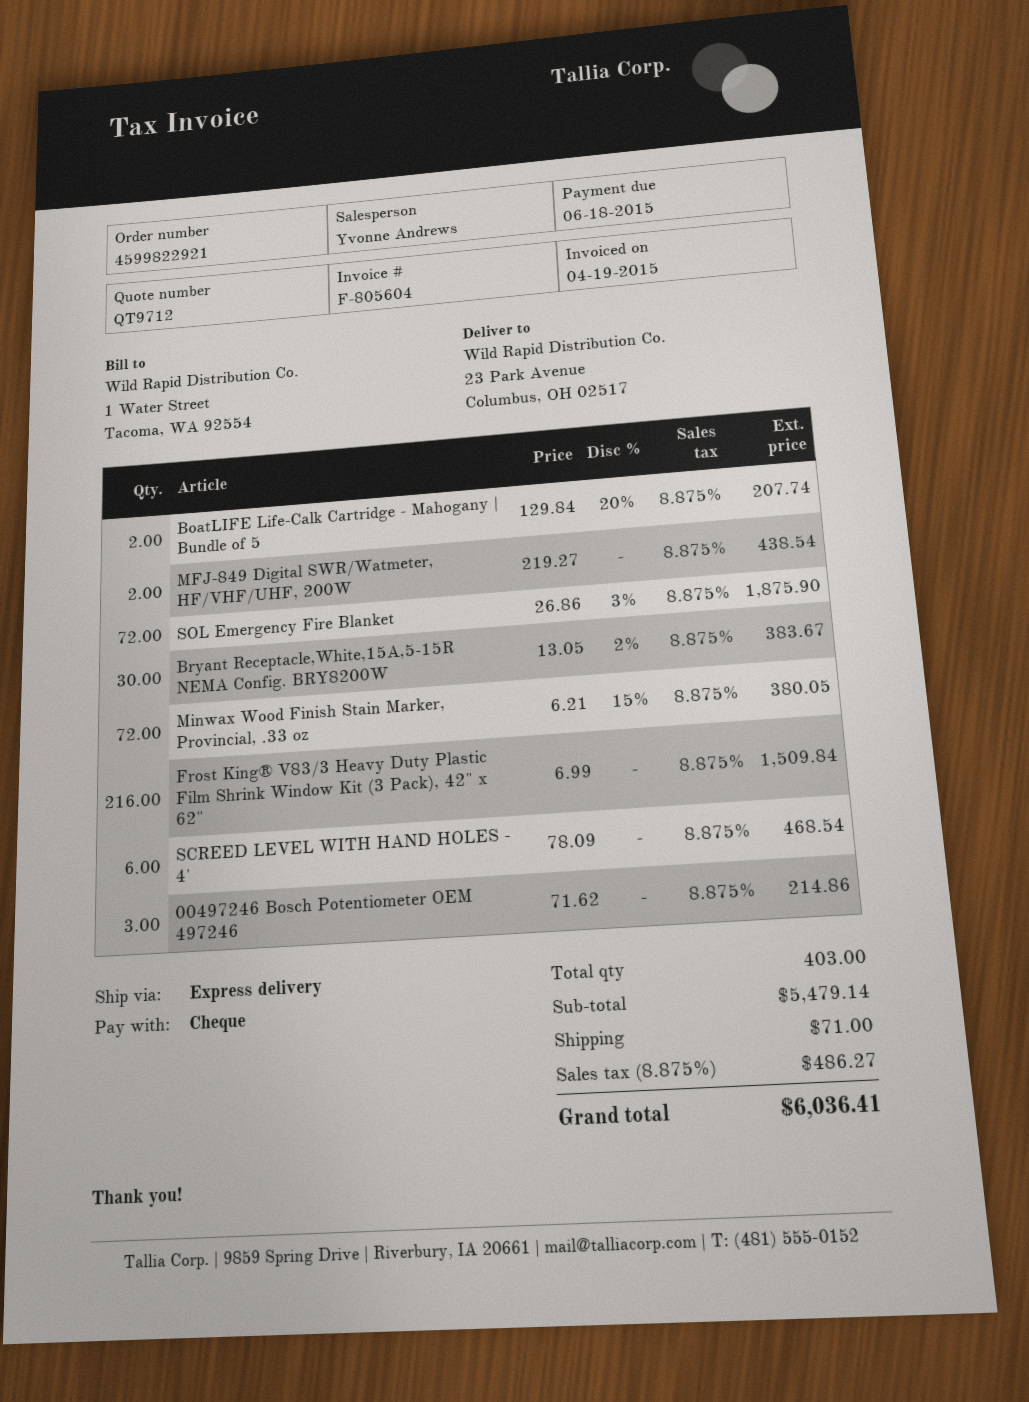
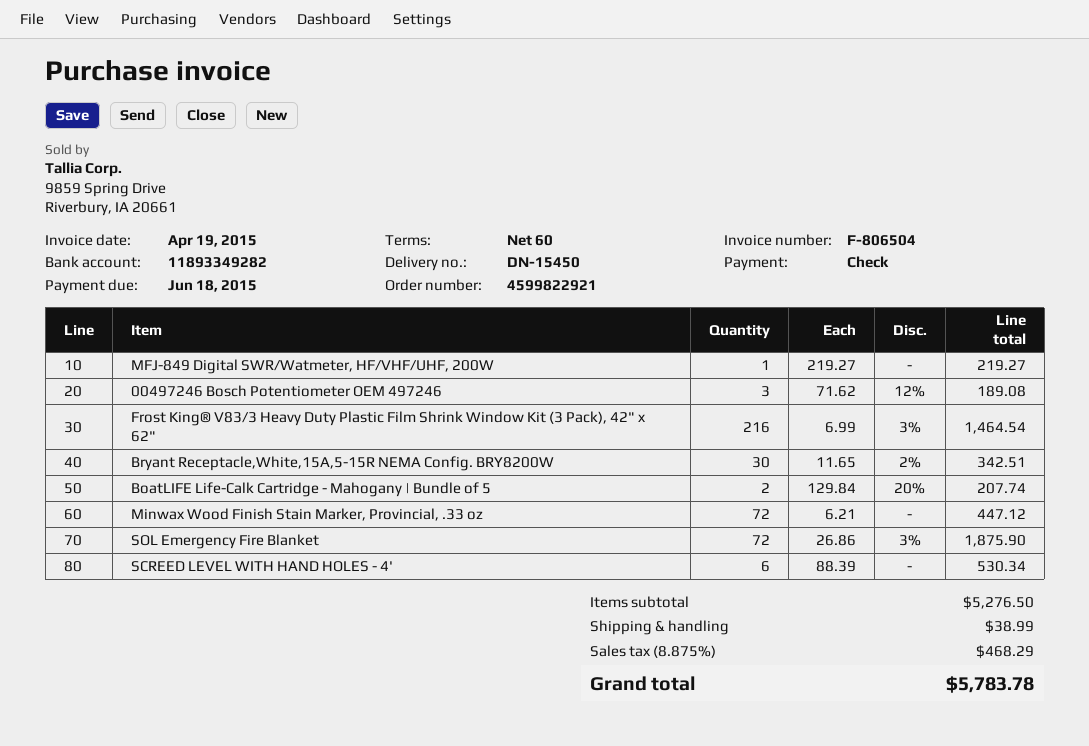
invoice number: F-805604 -> F-806504
MFJ-849 Digital SWR/Watmeter, HF/VHF/UHF, 200W: 2 x 219.27 = 438.54 -> 1 x 219.27 = 219.27
Bryant Receptacle,White,15A,5-15R NEMA Config. BRY8200W: 30 x 13.05 - 2% = 383.67 -> 30 x 11.65 - 2% = 342.51
Minwax Wood Finish Stain Marker, Provincial, .33 oz: 72 x 6.21 - 15% = 380.05 -> 72 x 6.21 = 447.12
Frost King® V83/3 Heavy Duty Plastic Film Shrink Window Kit (3 Pack), 42" x 62": 216 x 6.99 = 1509.84 -> 216 x 6.99 - 3% = 1464.54
SCREED LEVEL WITH HAND HOLES - 4': 6 x 78.09 = 468.54 -> 6 x 88.39 = 530.34
00497246 Bosch Potentiometer OEM 497246: 3 x 71.62 = 214.86 -> 3 x 71.62 - 12% = 189.08
subtotal: 5479.14 -> 5276.50
shipping: 71.00 -> 38.99
tax: 8.875% = 486.27 -> 8.875% = 468.29
total: 6036.41 -> 5783.78

